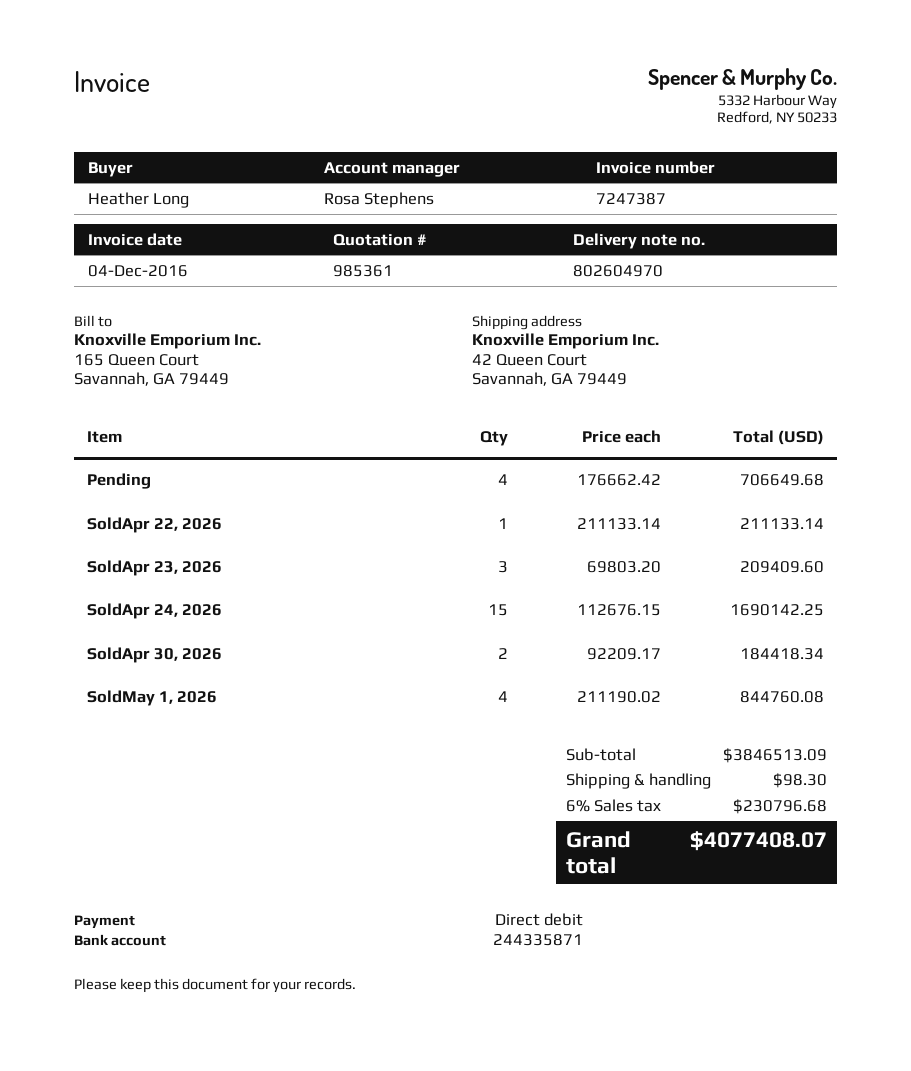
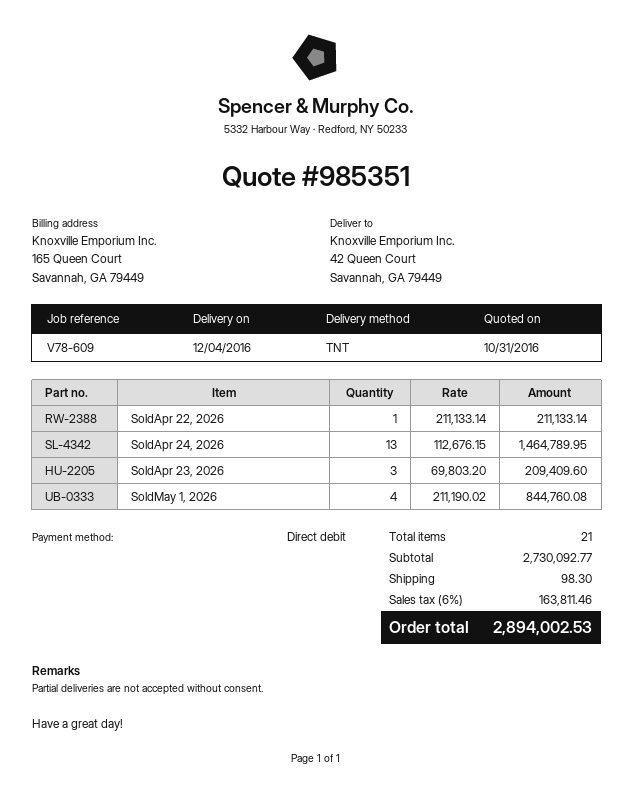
quote number: 985361 -> 985351
Pending: 4 x 176662.42 = 706649.68 -> none
SoldApr 24, 2026: 15 x 112676.15 = 1690142.25 -> 13 x 112676.15 = 1464789.95
SoldApr 30, 2026: 2 x 92209.17 = 184418.34 -> none
subtotal: 3846513.09 -> 2730092.77
tax: 6% = 230796.68 -> 6% = 163811.46
total: 4077408.07 -> 2894002.53

